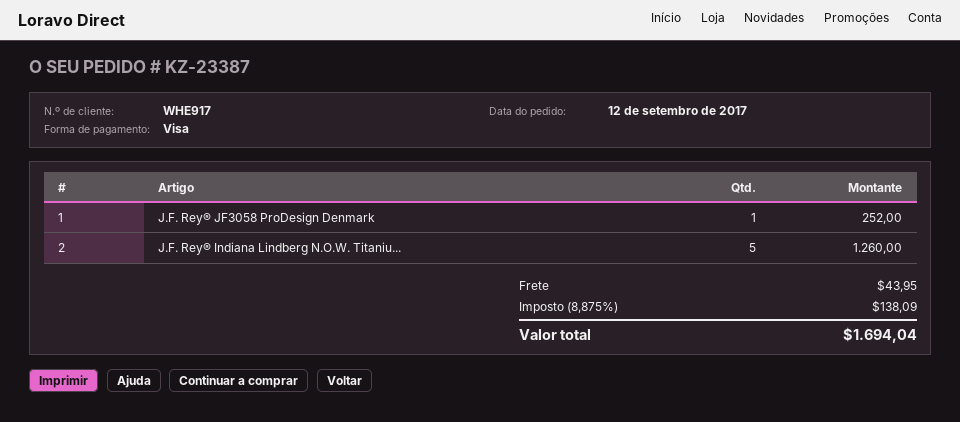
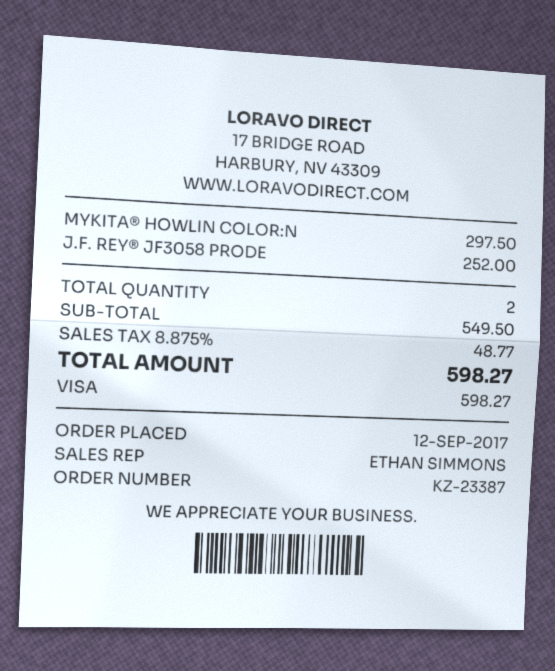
J.F. Rey® Indiana Lindberg N.O.W. Titaniu...: 5 for 1260.00 -> none
MYKITA® HOWLIN COLOR:N: none -> 1 for 297.50
shipping: 43.95 -> none
tax: 8.875% = 138.09 -> 8.875% = 48.77
total: 1694.04 -> 598.27

